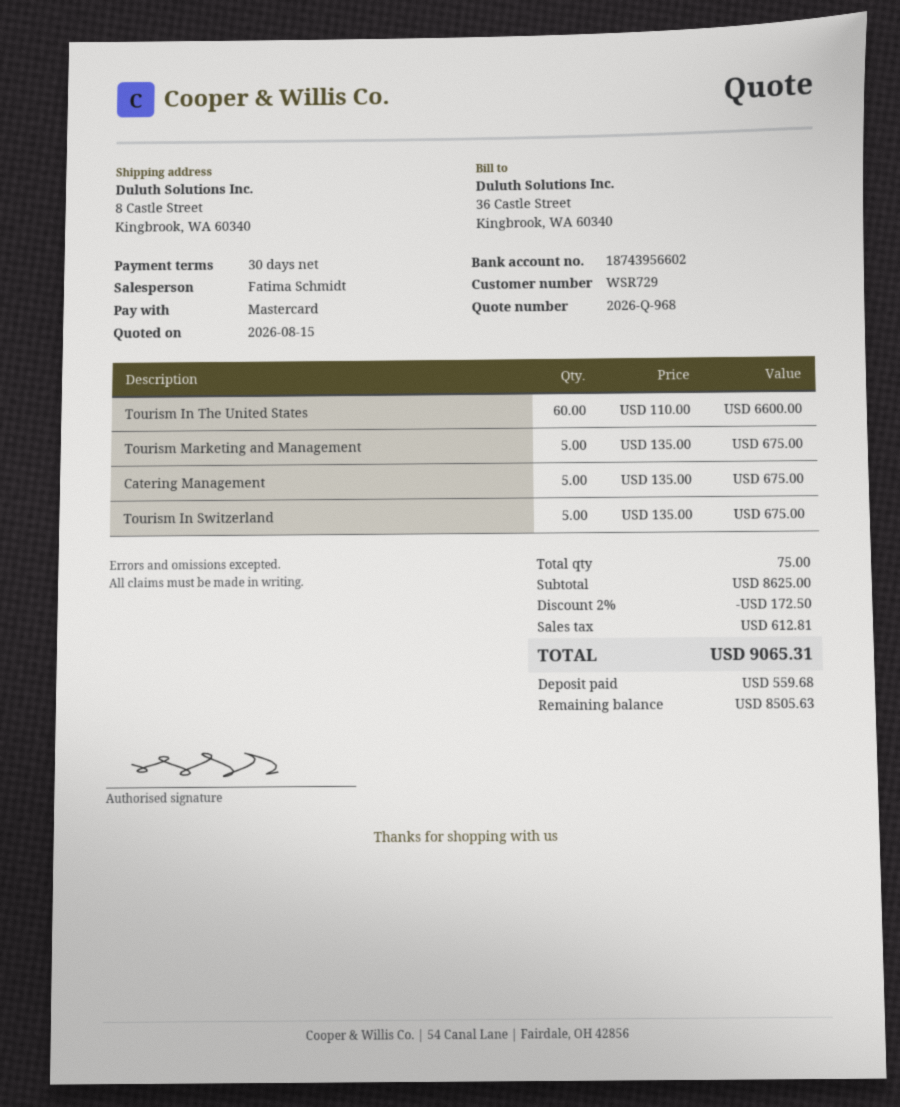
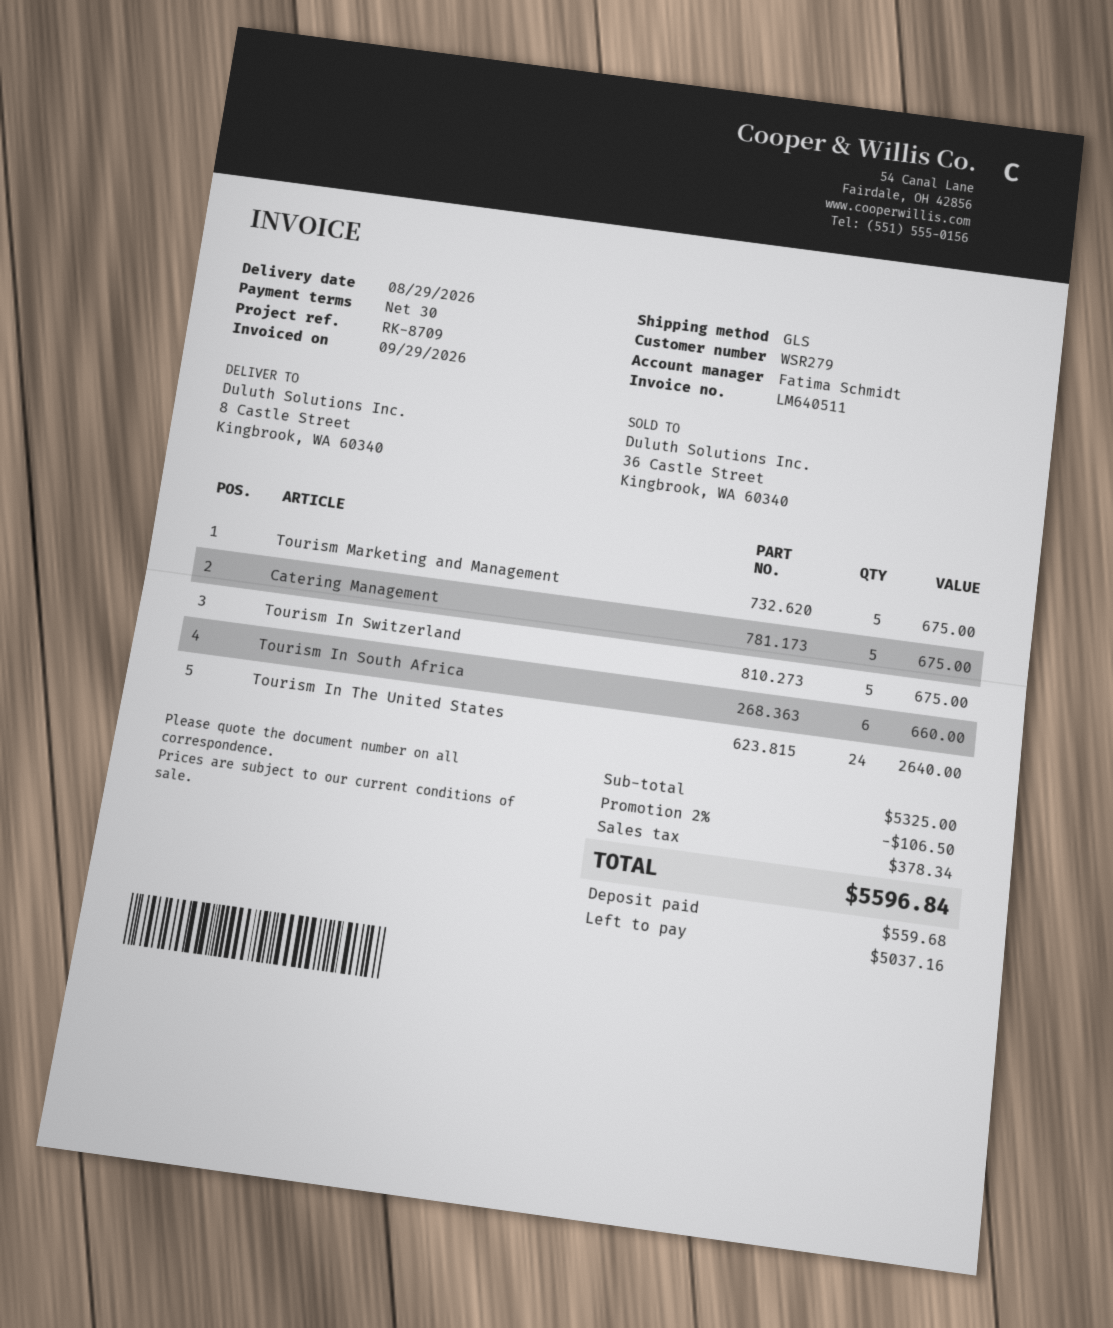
customer number: WSR729 -> WSR279
Tourism In The United States: 60 for 6600.00 -> 24 for 2640.00
Tourism In South Africa: none -> 6 for 660.00
subtotal: 8625.00 -> 5325.00
discount: 2% = 172.50 -> 2% = 106.50
tax: 612.81 -> 378.34
total: 9065.31 -> 5596.84
balance: 8505.63 -> 5037.16

